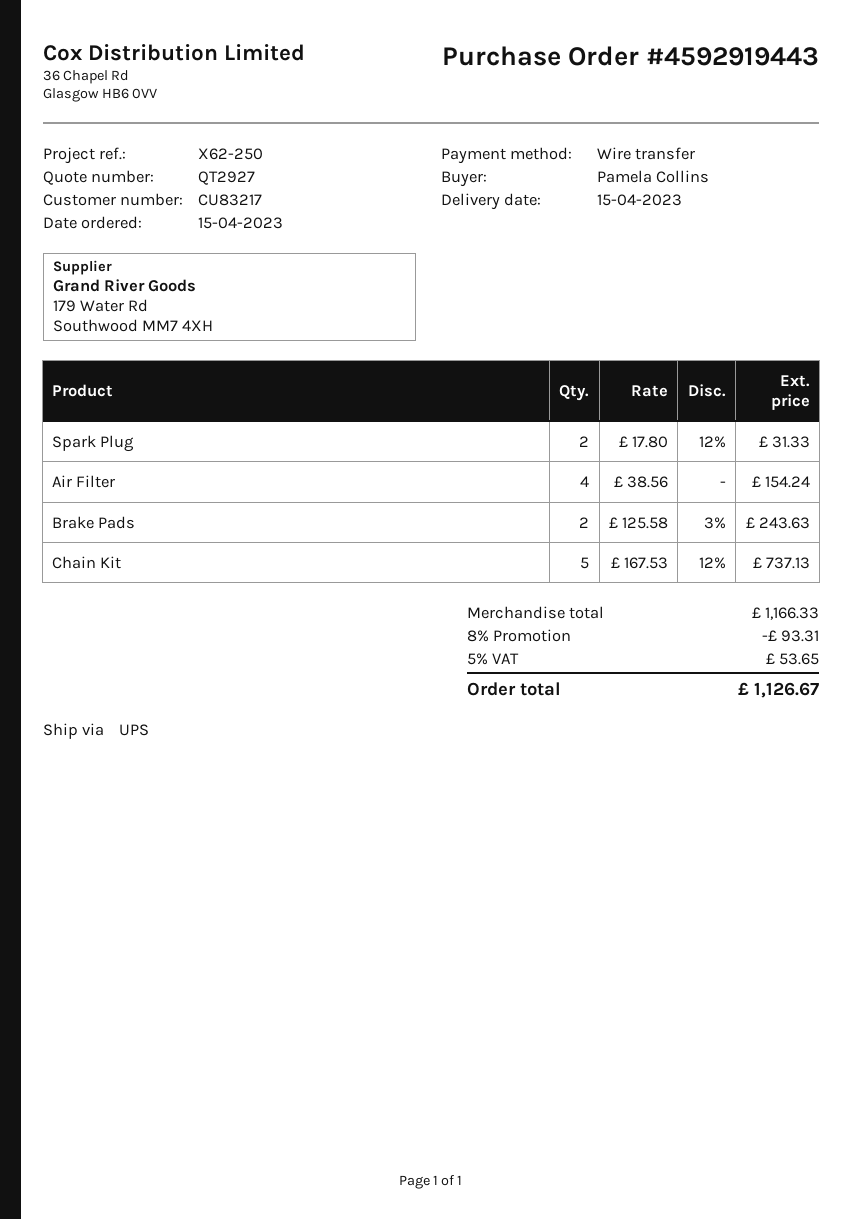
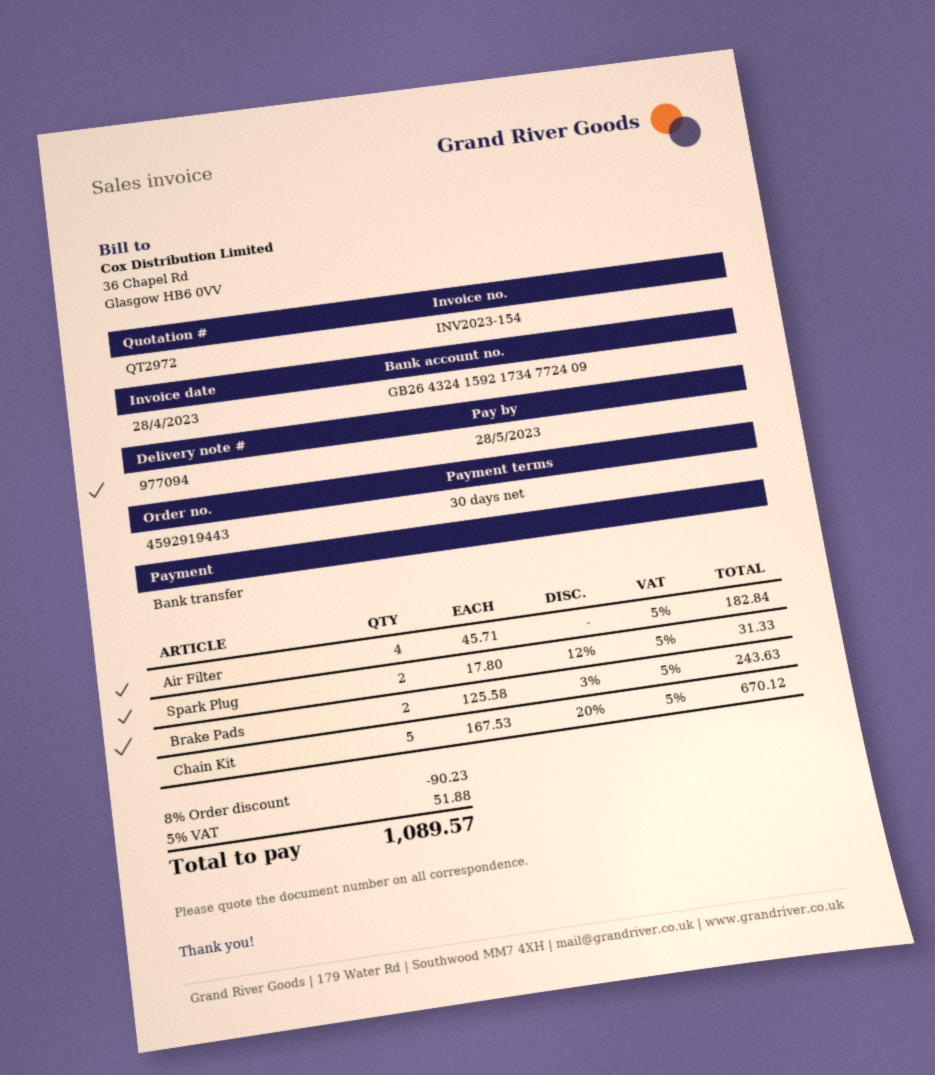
quote number: QT2927 -> QT2972
Air Filter: 4 x 38.56 = 154.24 -> 4 x 45.71 = 182.84
Chain Kit: 5 x 167.53 - 12% = 737.13 -> 5 x 167.53 - 20% = 670.12
discount: 8% = 93.31 -> 8% = 90.23
tax: 5% = 53.65 -> 5% = 51.88
total: 1126.67 -> 1089.57

